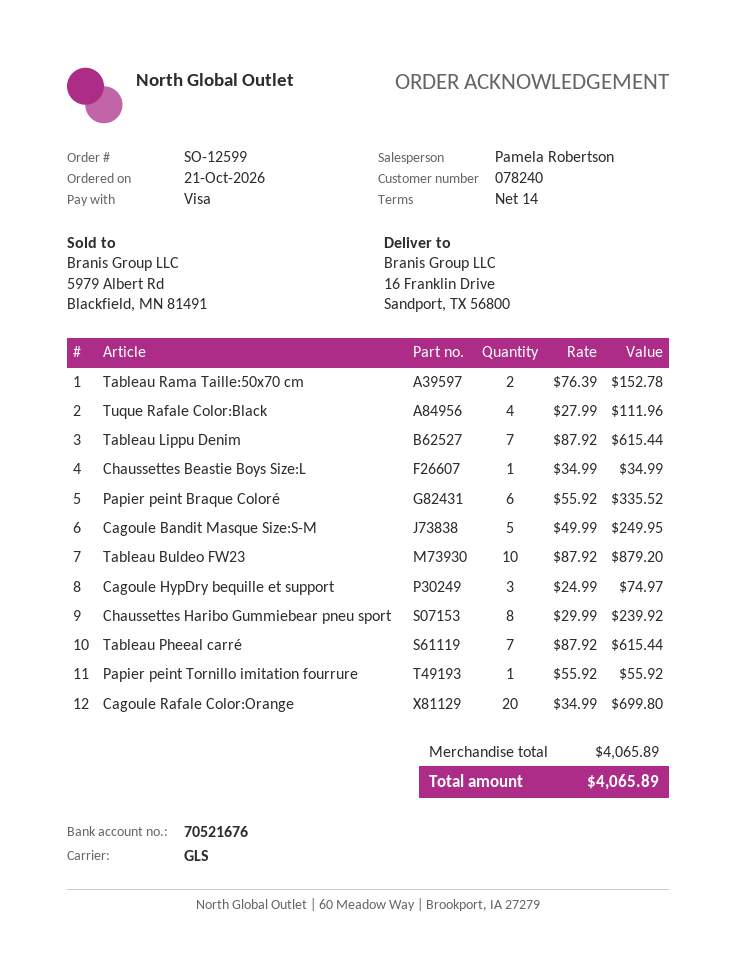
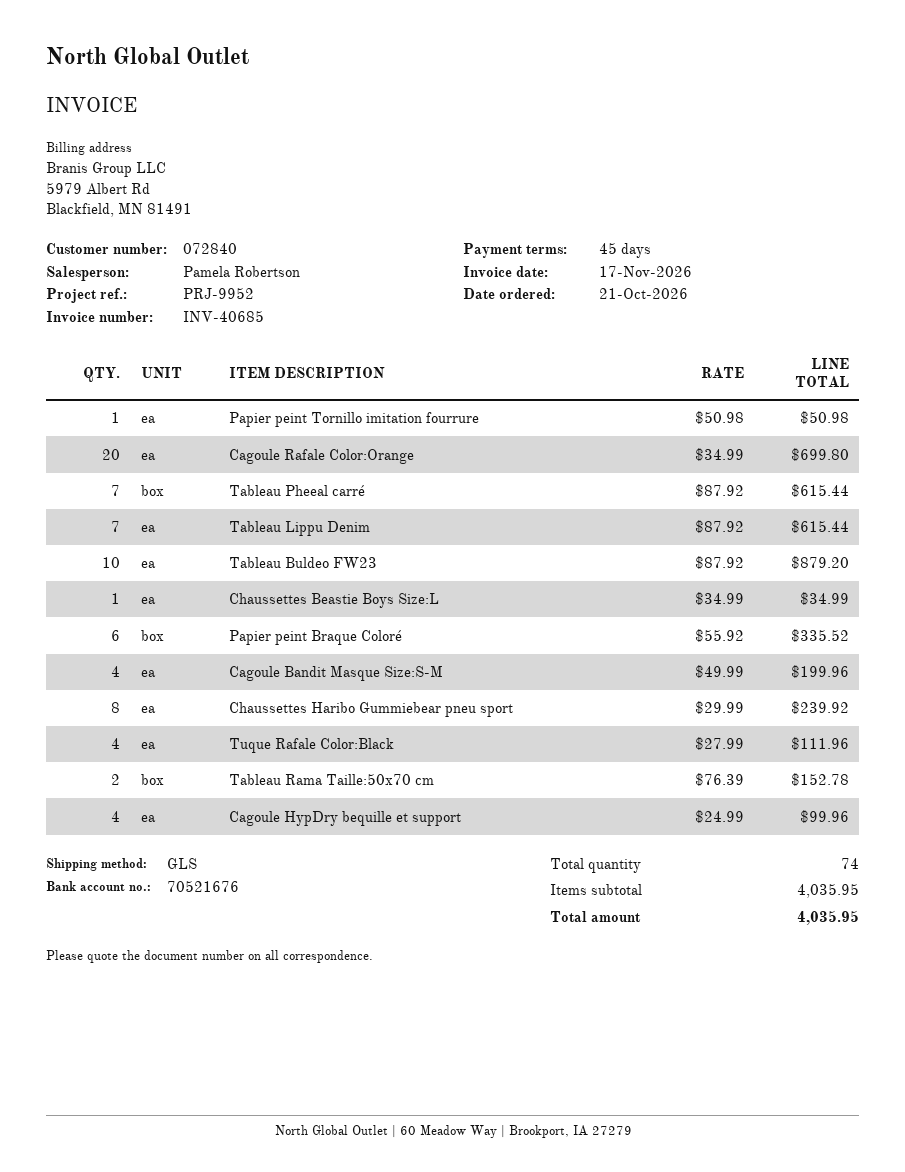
payment terms: 14 days -> 45 days
customer number: 078240 -> 072840
Cagoule Bandit Masque Size:S-M: 5 x 49.99 = 249.95 -> 4 x 49.99 = 199.96
Cagoule HypDry bequille et support: 3 x 24.99 = 74.97 -> 4 x 24.99 = 99.96
Papier peint Tornillo imitation fourrure: 1 x 55.92 = 55.92 -> 1 x 50.98 = 50.98
subtotal: 4065.89 -> 4035.95
total: 4065.89 -> 4035.95

